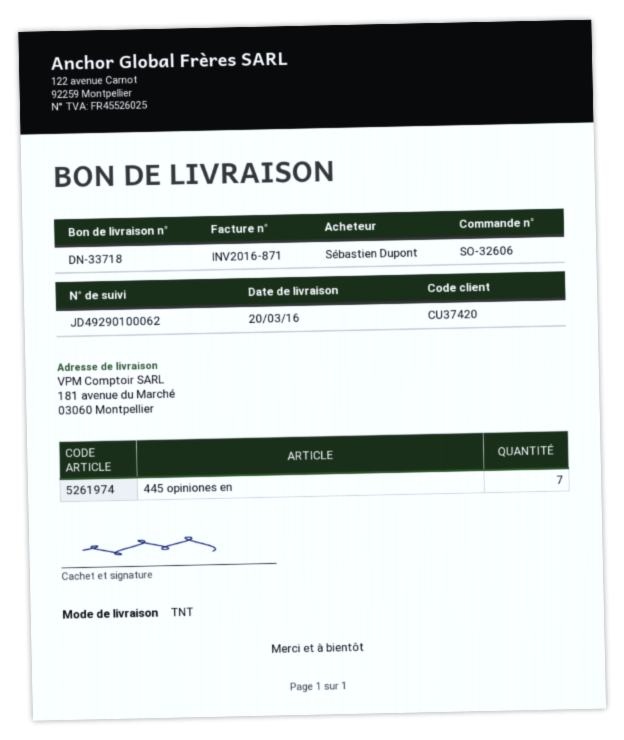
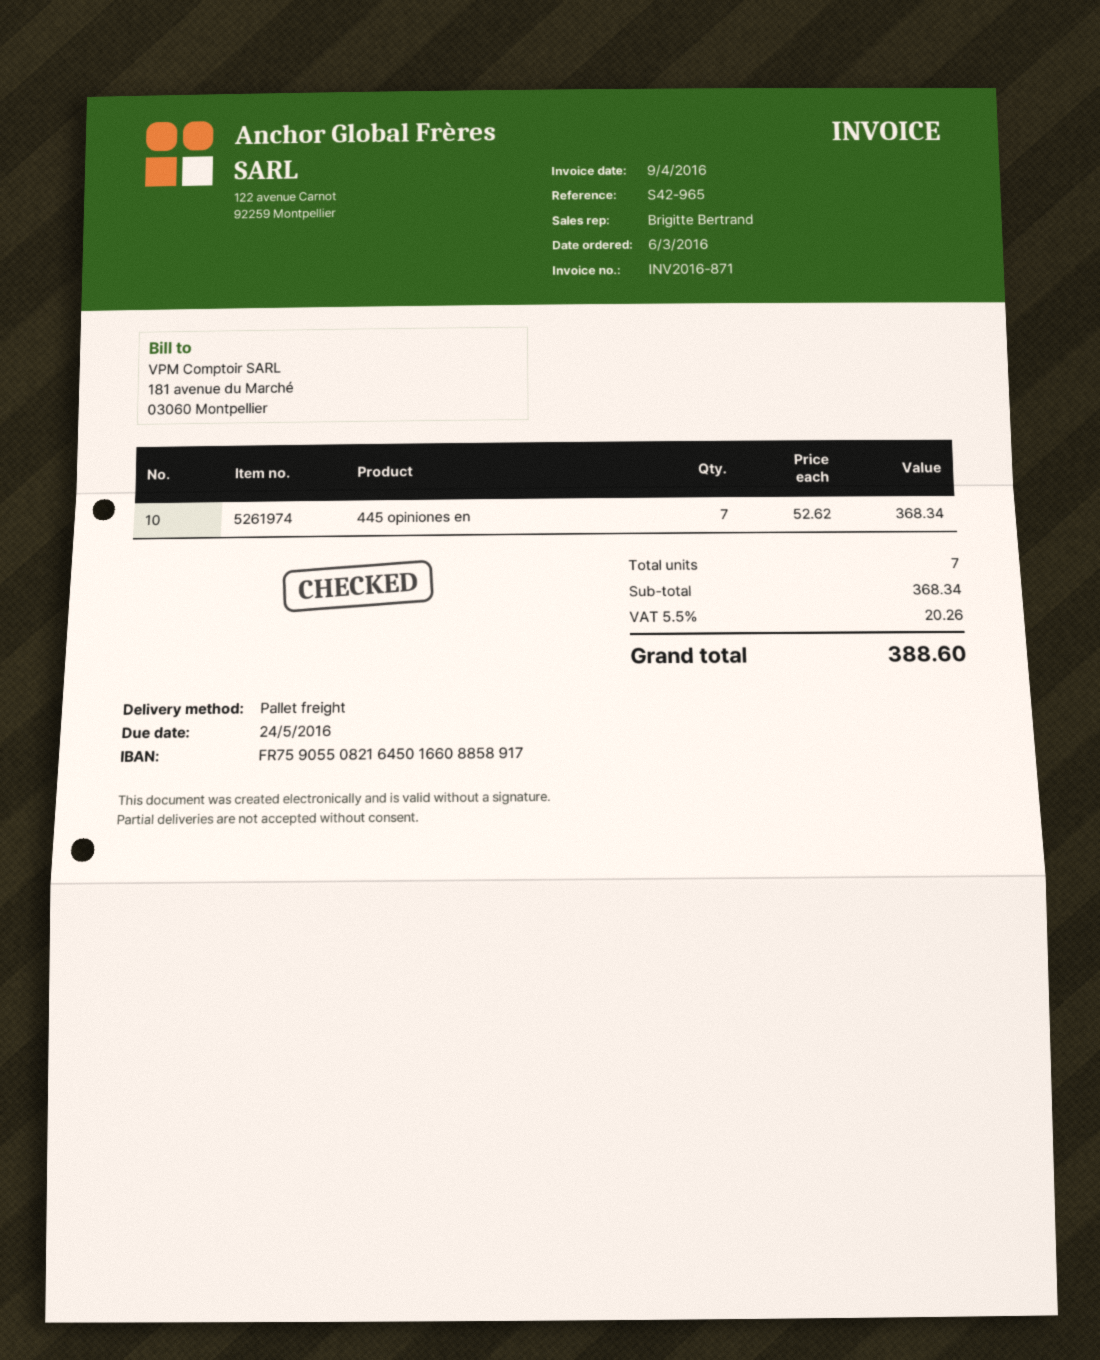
shipping method: TNT -> pallet freight

